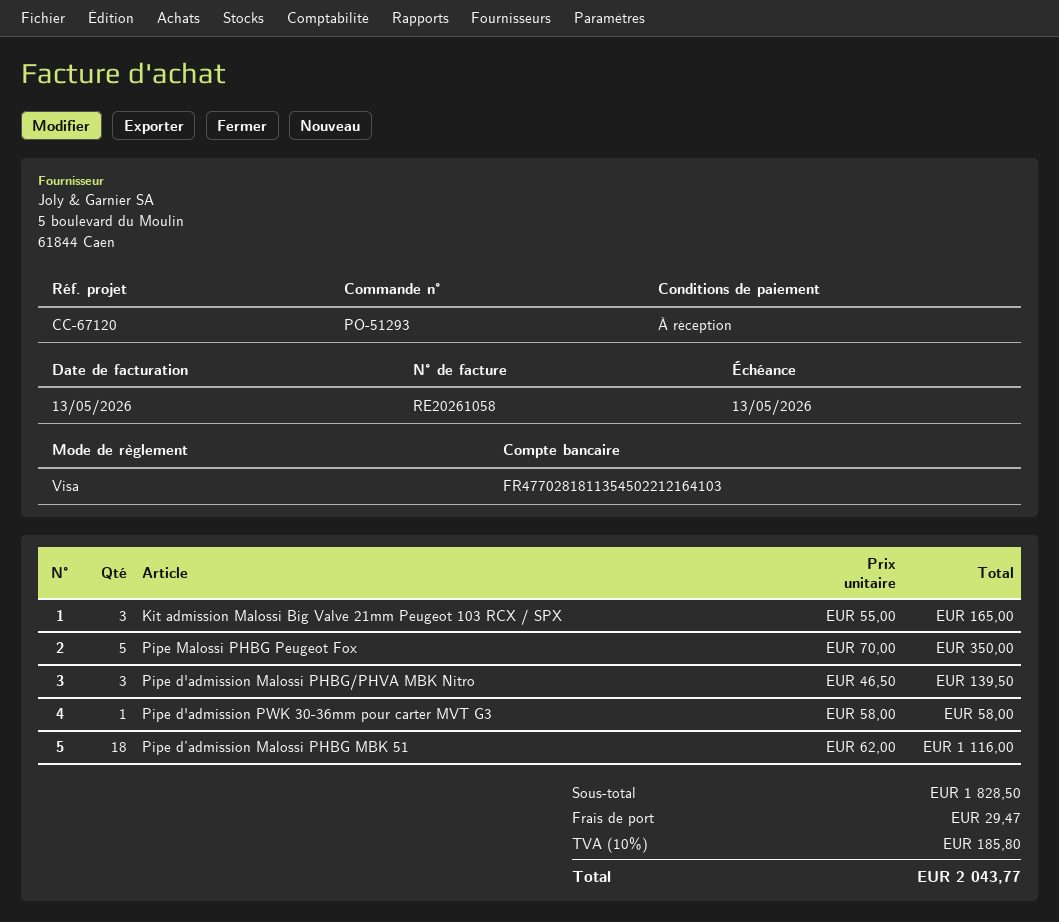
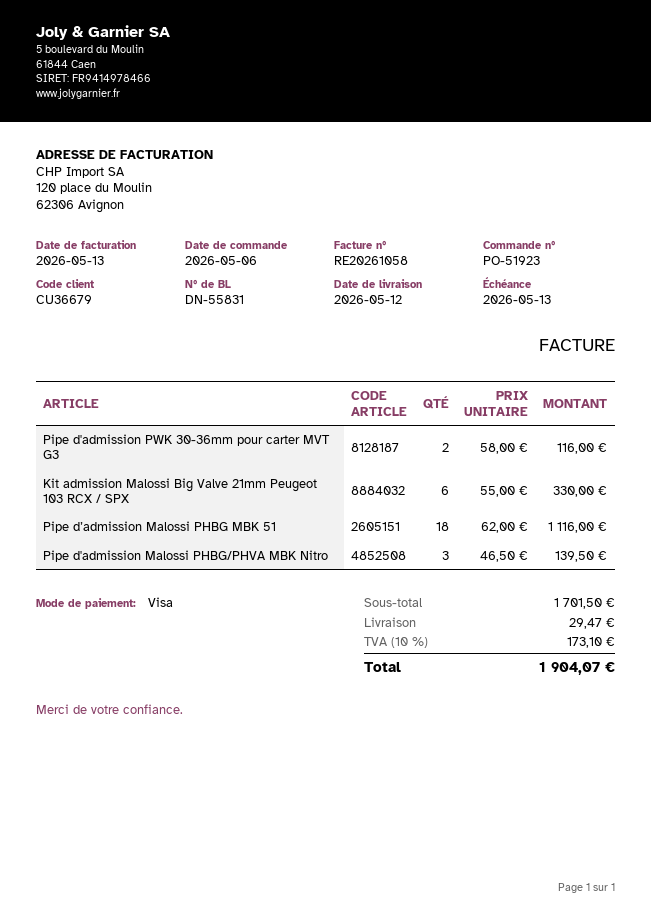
order number: PO-51293 -> PO-51923
Kit admission Malossi Big Valve 21mm Peugeot 103 RCX / SPX: 3 x 55.00 = 165.00 -> 6 x 55.00 = 330.00
Pipe Malossi PHBG Peugeot Fox: 5 x 70.00 = 350.00 -> none
Pipe d'admission PWK 30-36mm pour carter MVT G3: 1 x 58.00 = 58.00 -> 2 x 58.00 = 116.00
subtotal: 1828.50 -> 1701.50
tax: 10% = 185.80 -> 10% = 173.10
total: 2043.77 -> 1904.07

